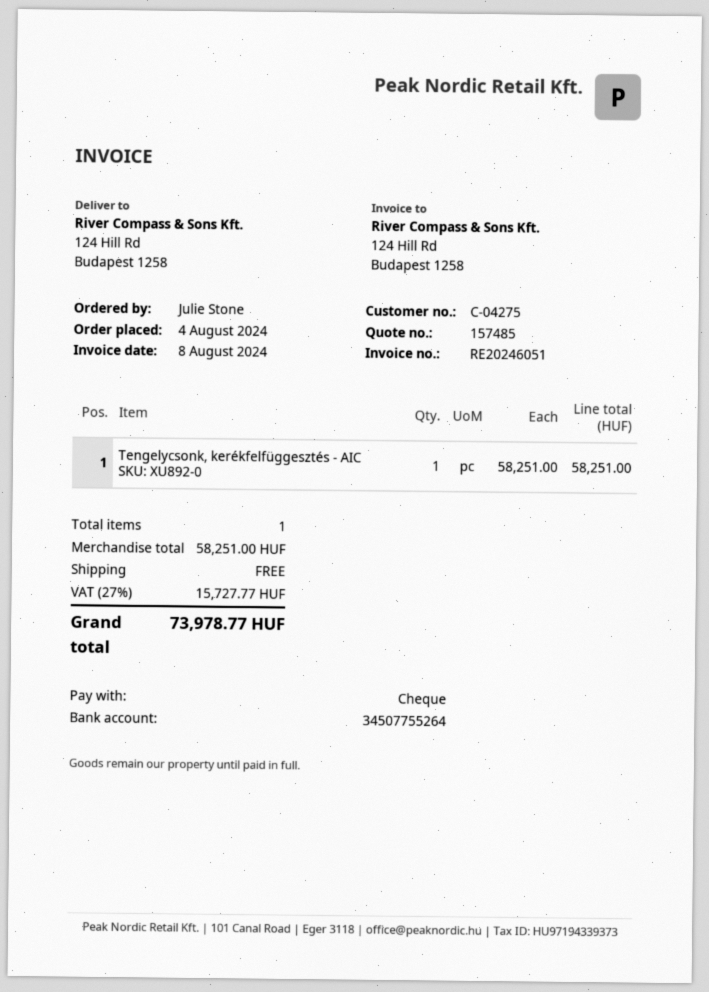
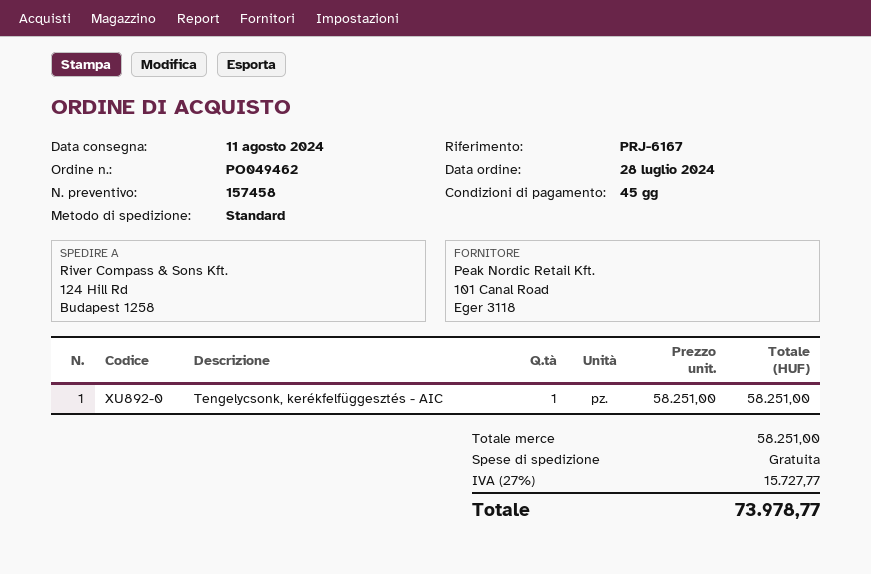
quote number: 157485 -> 157458
order date: 2024-08-04 -> 2024-07-28

